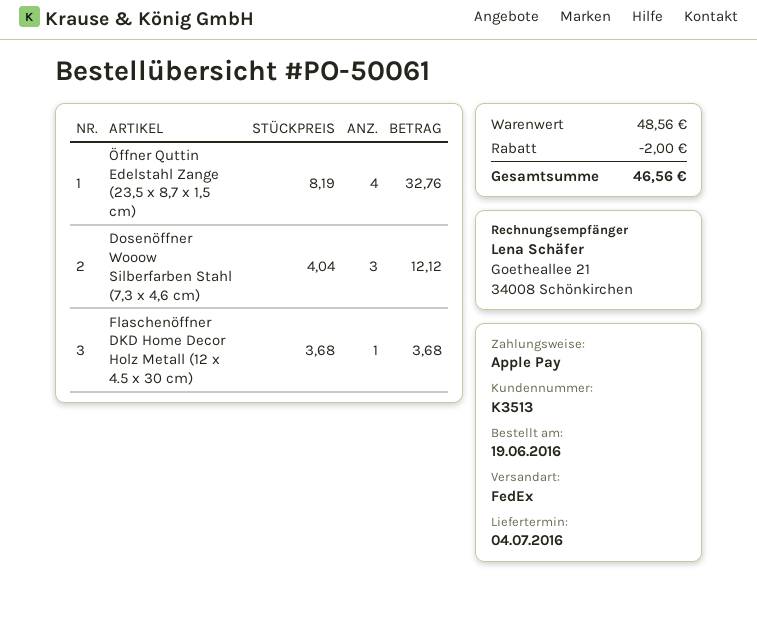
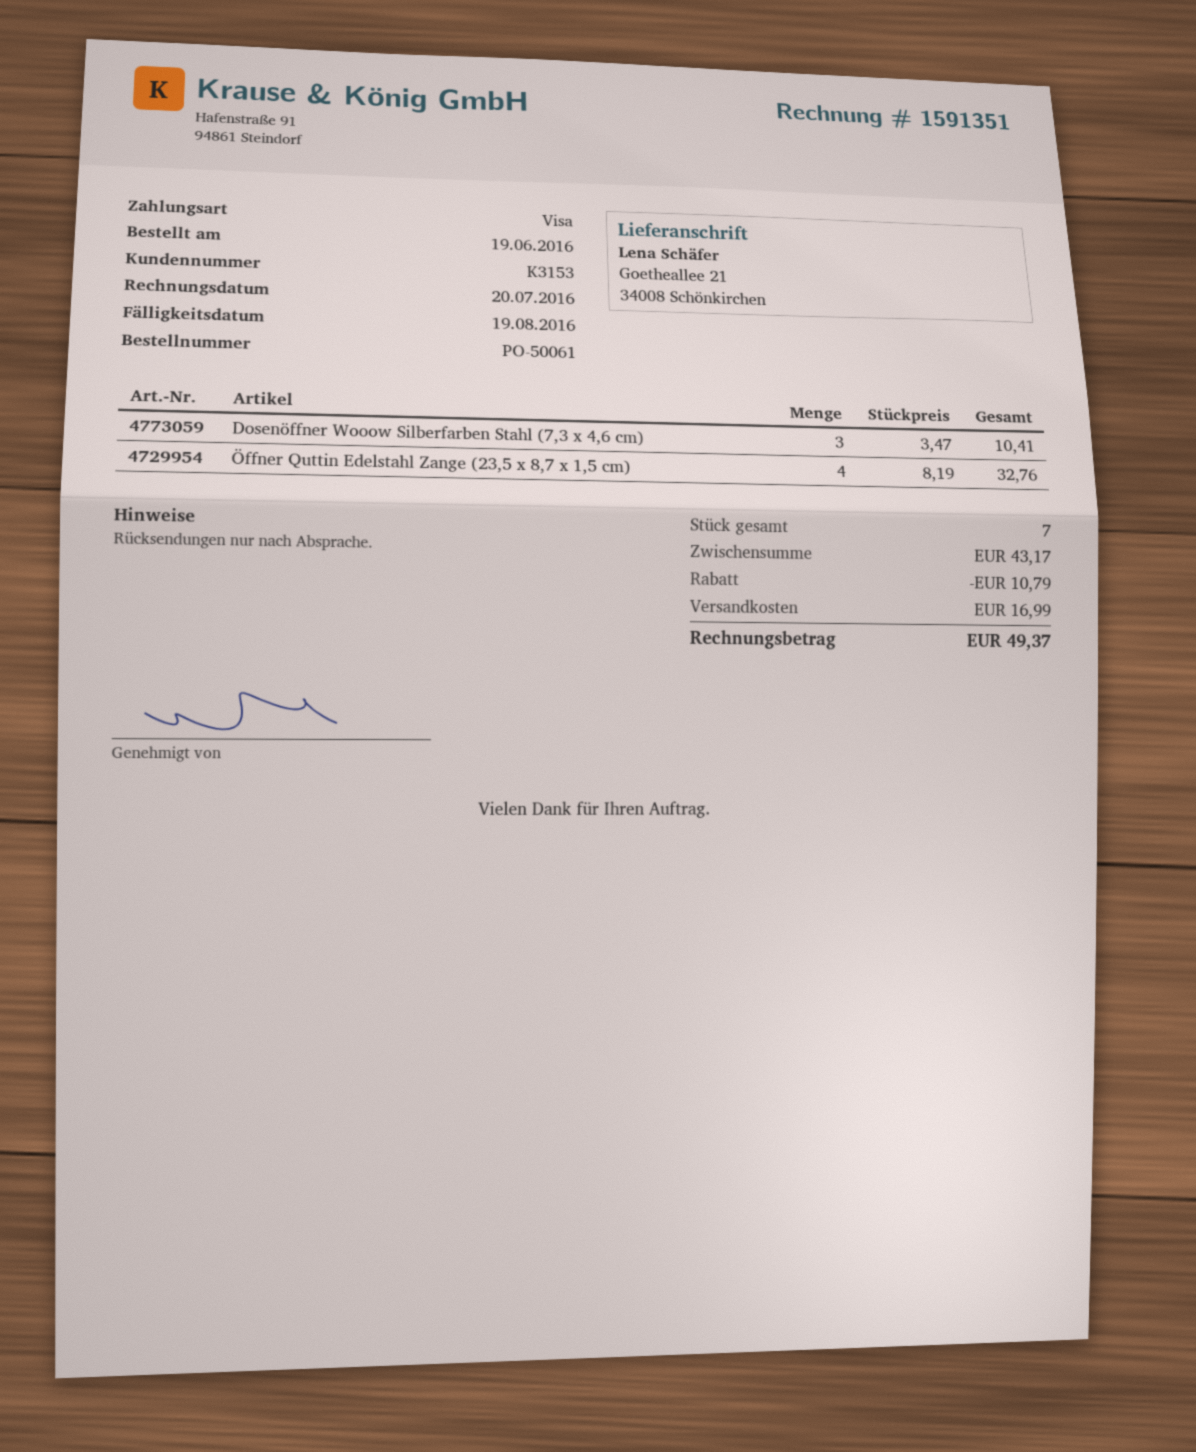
customer number: K3513 -> K3153
payment method: Apple Pay -> Visa
Dosenöffner Wooow Silberfarben Stahl (7,3 x 4,6 cm): 3 x 4.04 = 12.12 -> 3 x 3.47 = 10.41
Flaschenöffner DKD Home Decor Holz Metall (12 x 4.5 x 30 cm): 1 x 3.68 = 3.68 -> none
subtotal: 48.56 -> 43.17
discount: 2.00 -> 10.79
shipping: none -> 16.99
total: 46.56 -> 49.37

